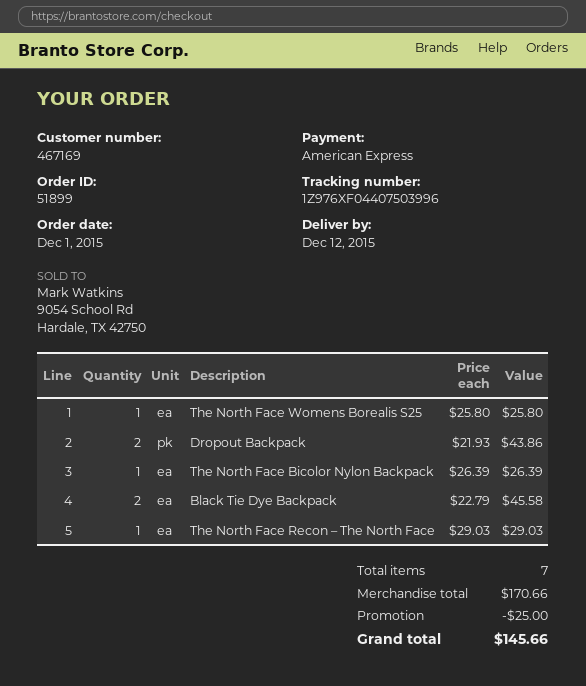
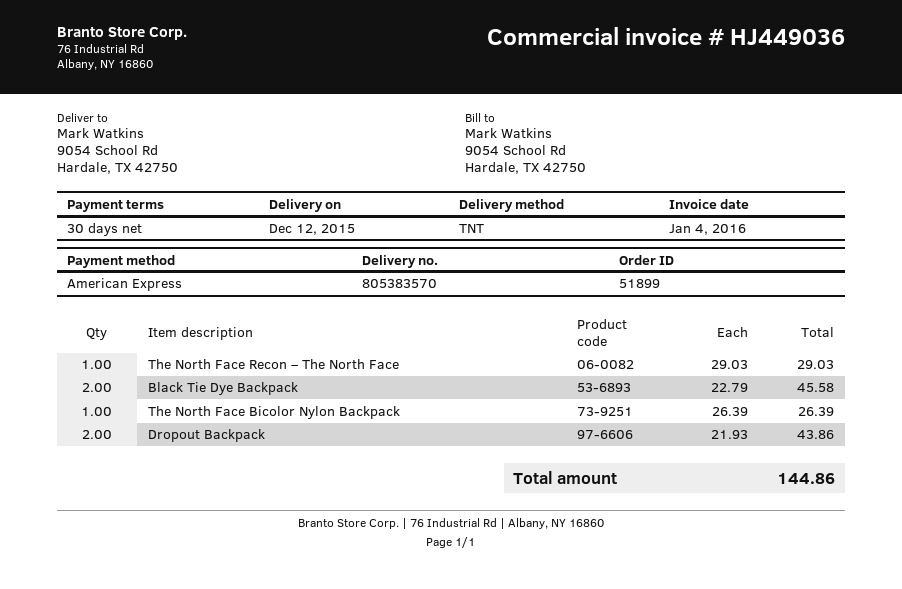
The North Face Womens Borealis S25: 1 x 25.80 = 25.80 -> none
discount: 25.00 -> none
total: 145.66 -> 144.86

